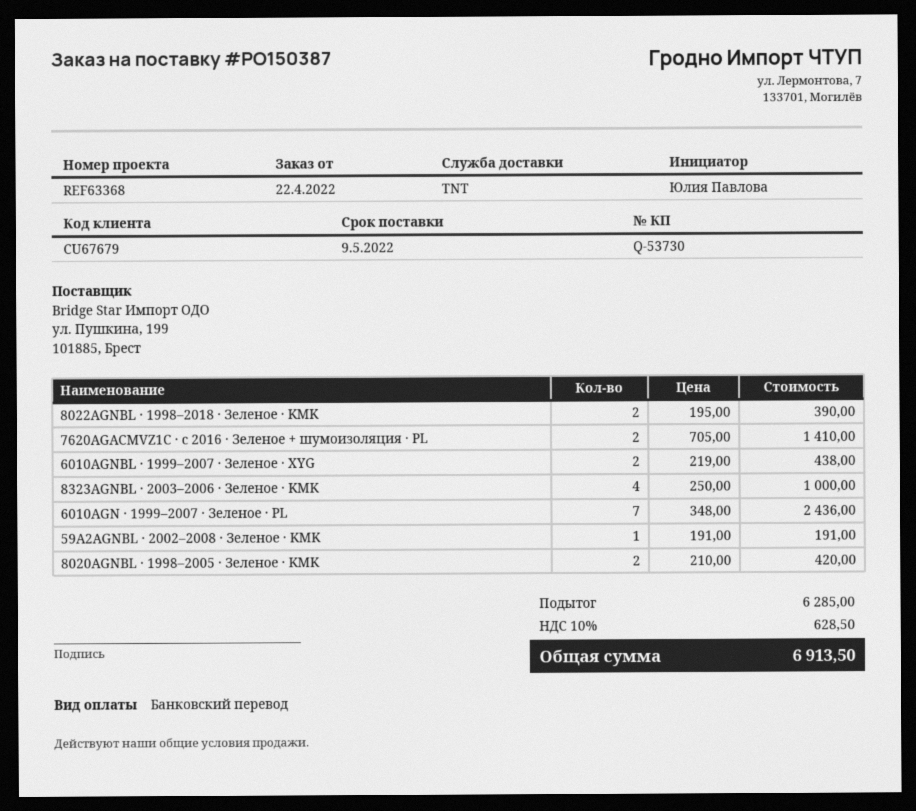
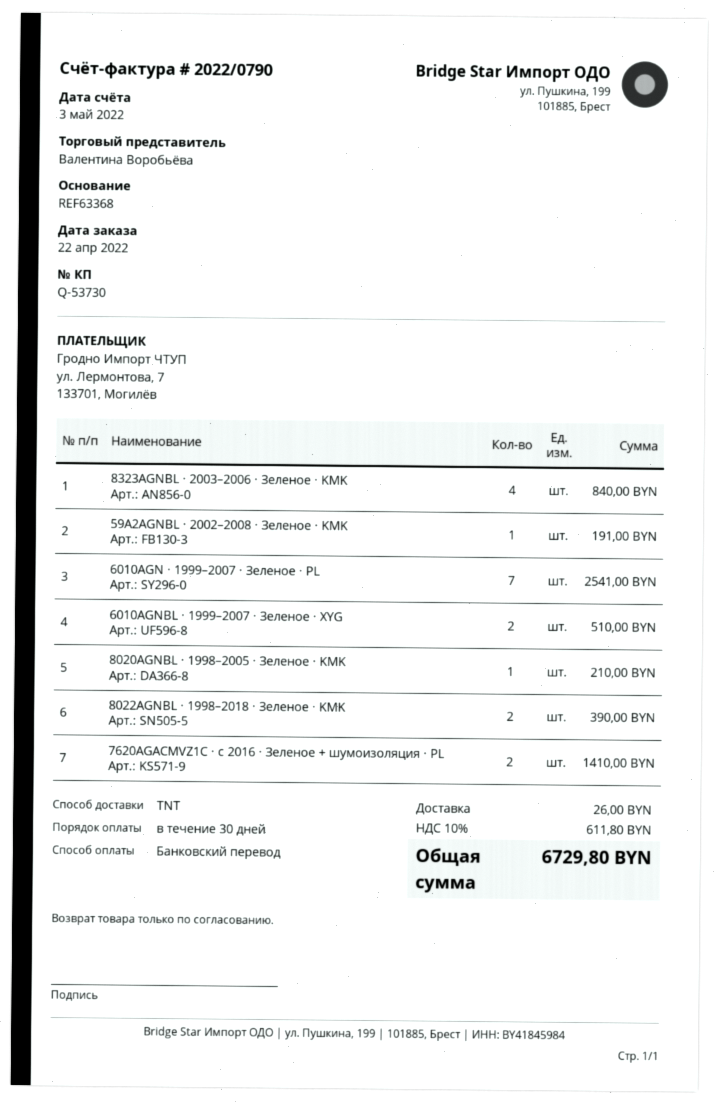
6010AGNBL · 1999–2007 · Зеленое · XYG: 2 for 438.00 -> 2 for 510.00
8323AGNBL · 2003–2006 · Зеленое · KMK: 4 for 1000.00 -> 4 for 840.00
6010AGN · 1999–2007 · Зеленое · PL: 7 for 2436.00 -> 7 for 2541.00
8020AGNBL · 1998–2005 · Зеленое · KMK: 2 for 420.00 -> 1 for 210.00
shipping: none -> 26.00
tax: 10% = 628.50 -> 10% = 611.80
total: 6913.50 -> 6729.80

